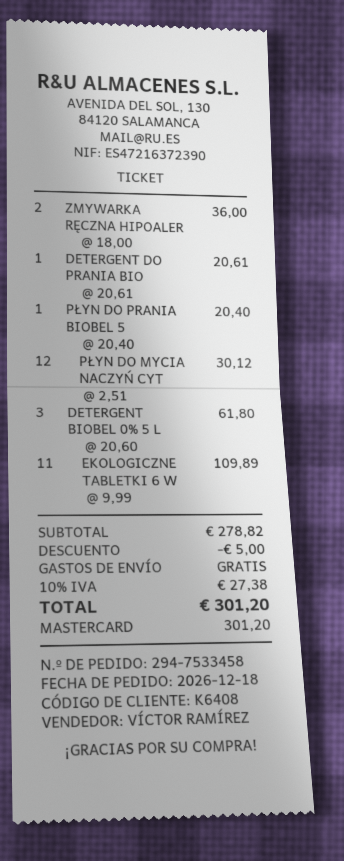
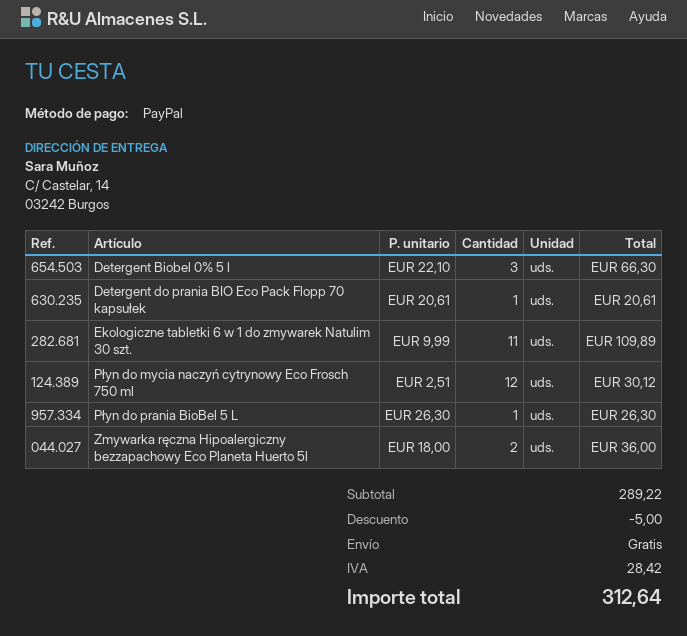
payment method: Mastercard -> PayPal
PŁYN DO PRANIA BIOBEL 5: 1 x 20.40 = 20.40 -> 1 x 26.30 = 26.30
DETERGENT BIOBEL 0% 5 L: 3 x 20.60 = 61.80 -> 3 x 22.10 = 66.30
subtotal: 278.82 -> 289.22
tax: 27.38 -> 28.42
total: 301.20 -> 312.64

